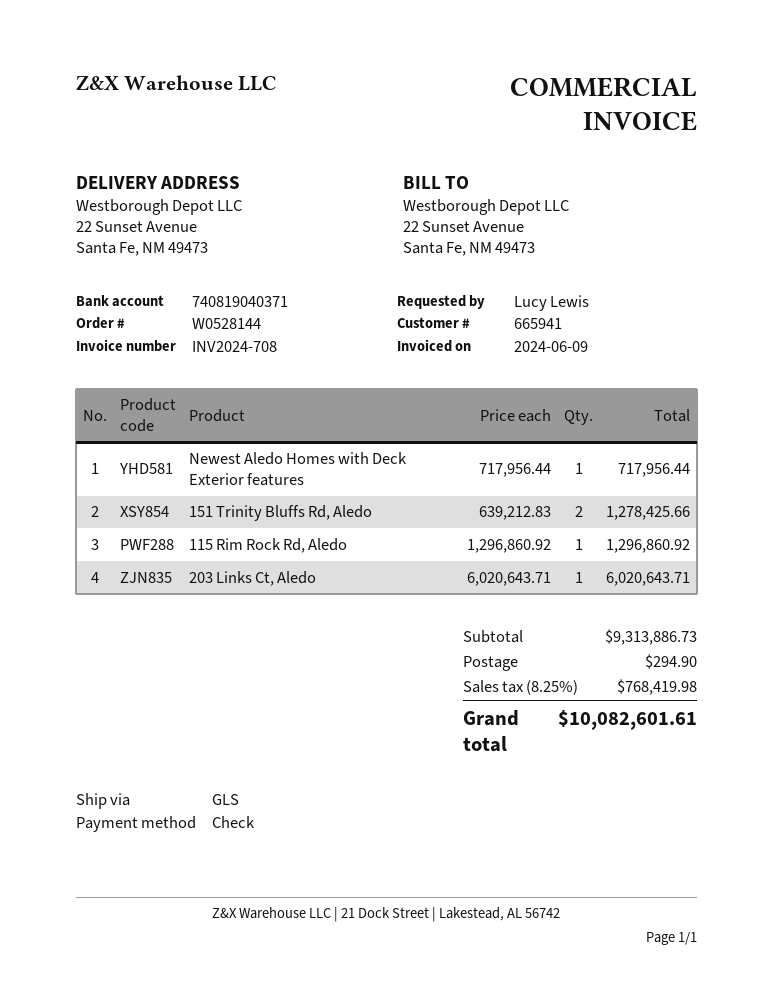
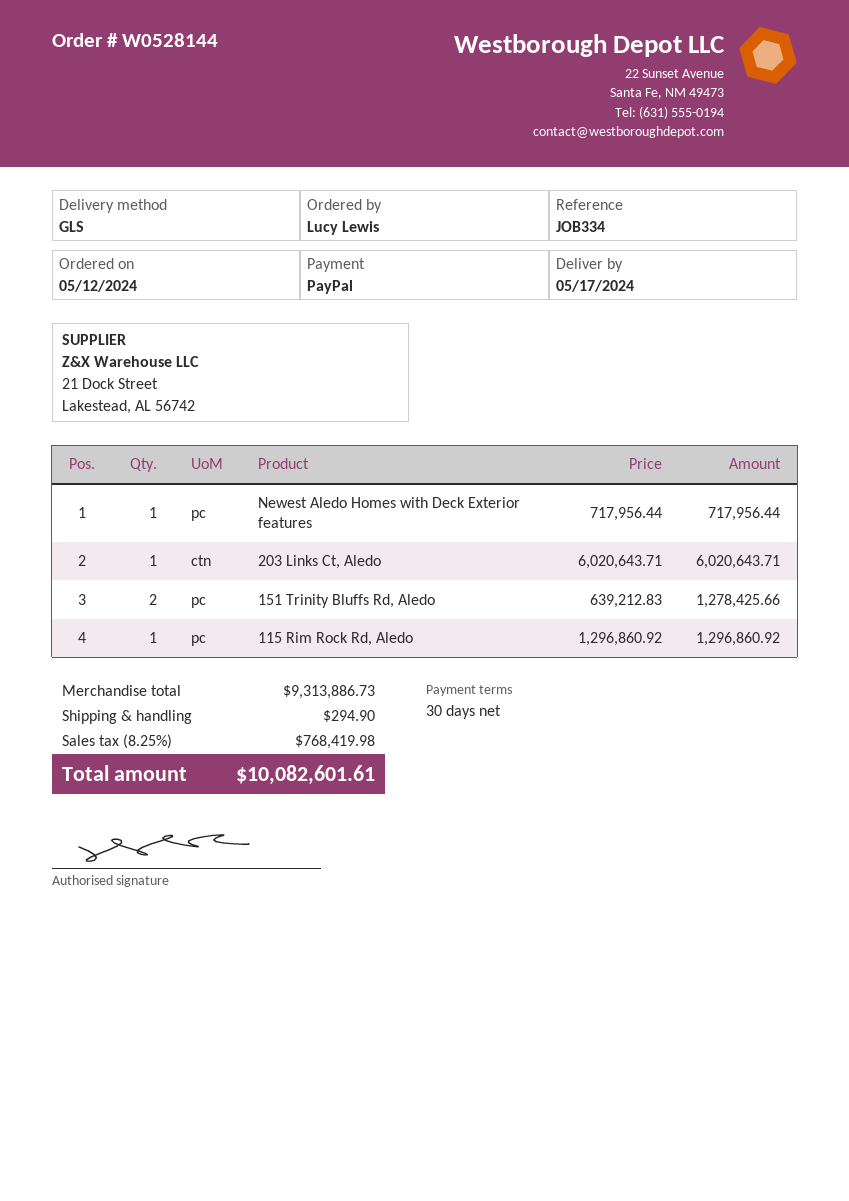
payment method: cheque -> PayPal

